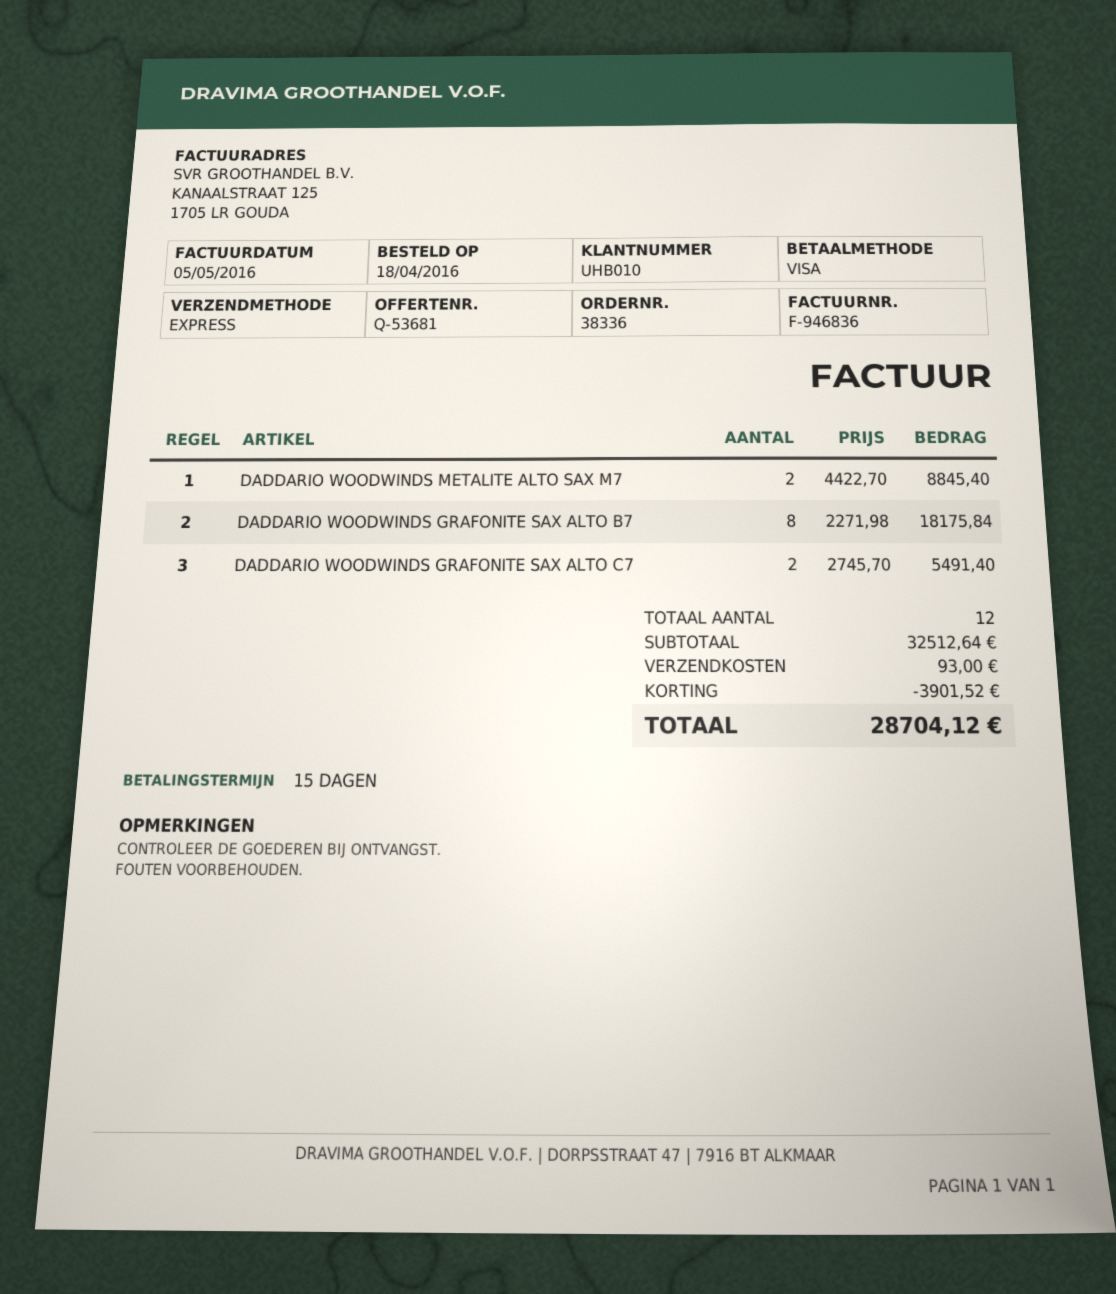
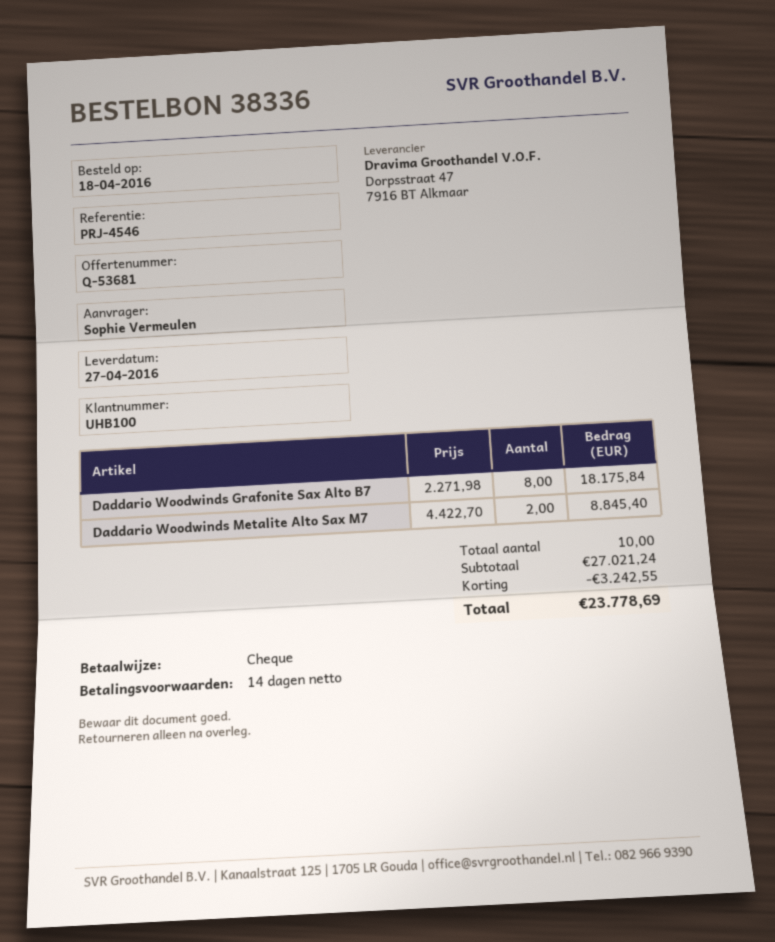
payment terms: 15 days -> 14 days
customer number: UHB010 -> UHB100
payment method: Visa -> cheque
DADDARIO WOODWINDS GRAFONITE SAX ALTO C7: 2 x 2745.70 = 5491.40 -> none
total quantity: 12 -> 10
subtotal: 32512.64 -> 27021.24
discount: 3901.52 -> 3242.55
shipping: 93.00 -> none
total: 28704.12 -> 23778.69

